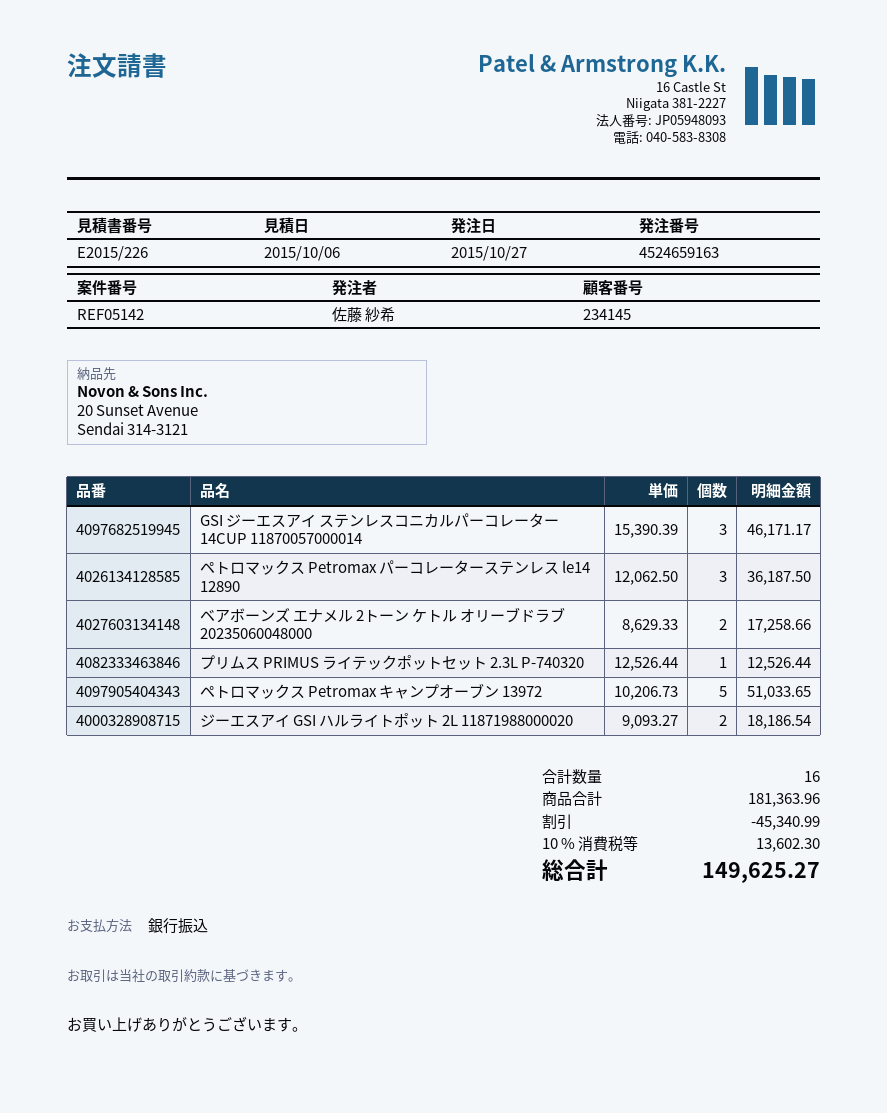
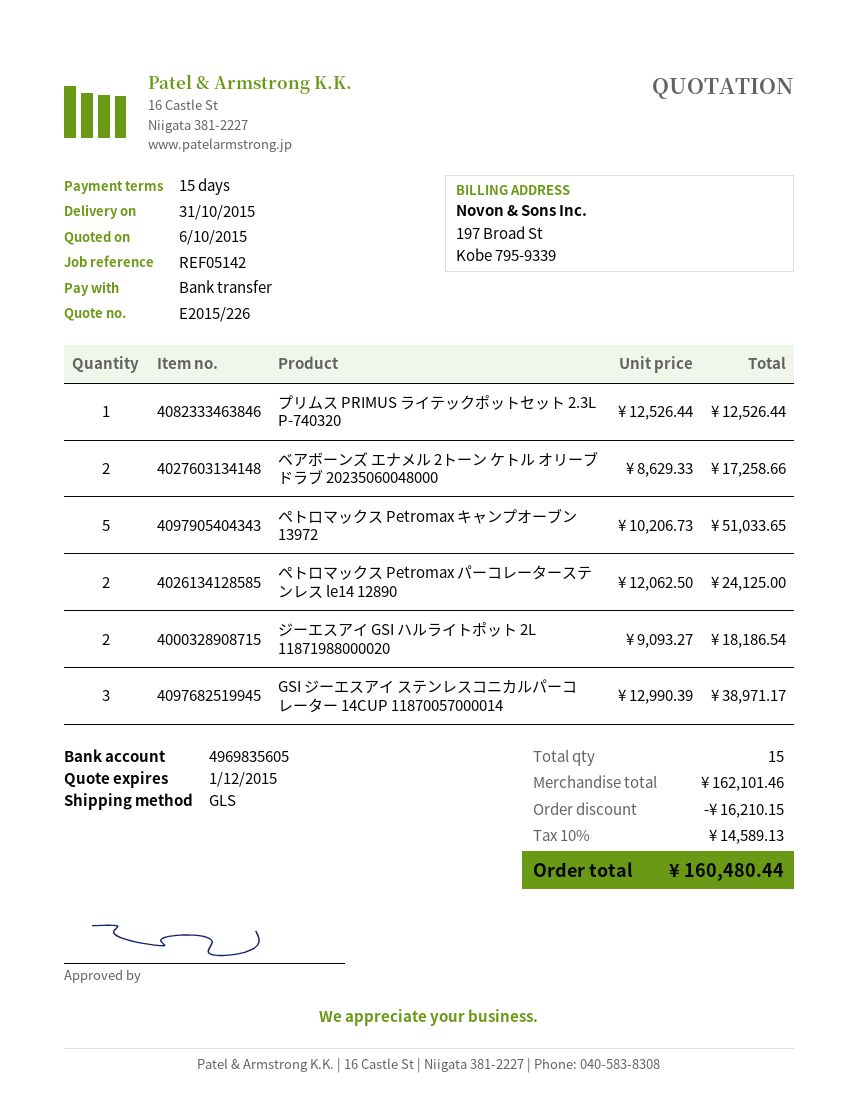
GSI ジーエスアイ ステンレスコニカルパーコレーター 14CUP 11870057000014: 3 x 15390.39 = 46171.17 -> 3 x 12990.39 = 38971.17
ペトロマックス Petromax パーコレーターステンレス le14 12890: 3 x 12062.50 = 36187.50 -> 2 x 12062.50 = 24125.00
total quantity: 16 -> 15
subtotal: 181363.96 -> 162101.46
discount: 45340.99 -> 16210.15
tax: 10% = 13602.30 -> 10% = 14589.13
total: 149625.27 -> 160480.44

